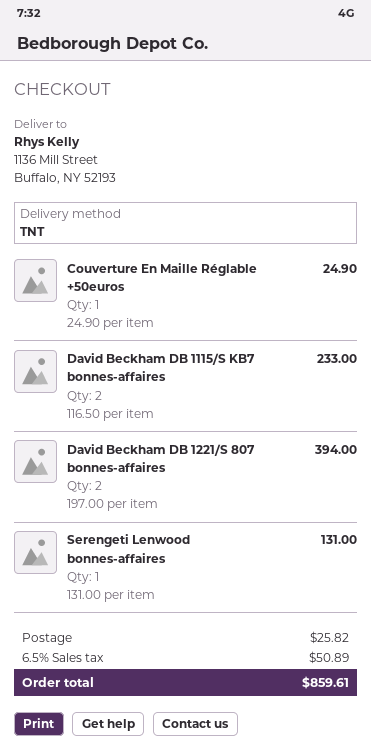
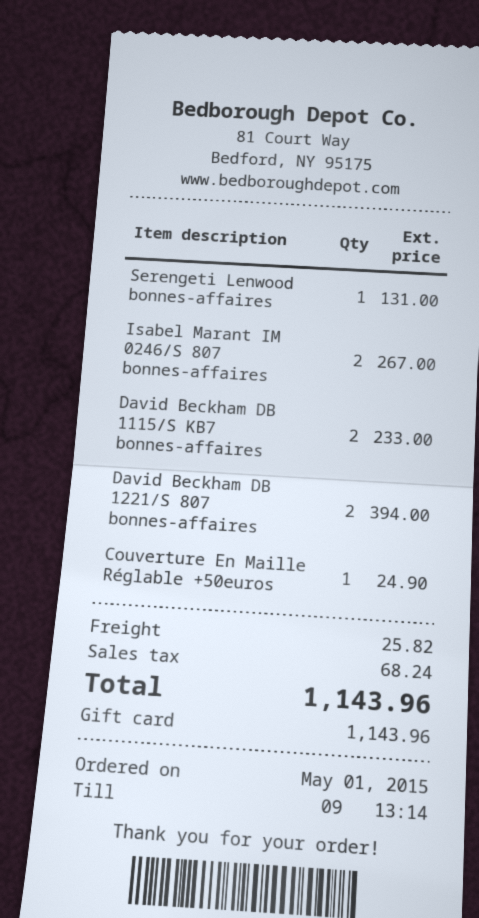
Isabel Marant IM 0246/S 807 bonnes-affaires: none -> 2 for 267.00
tax: 50.89 -> 68.24
total: 859.61 -> 1143.96

